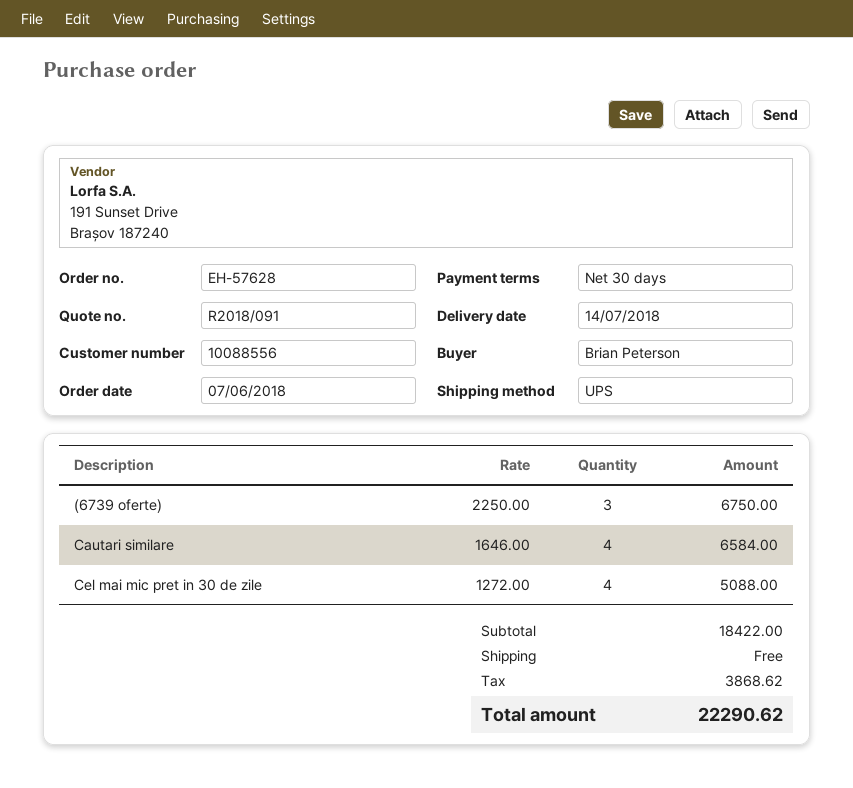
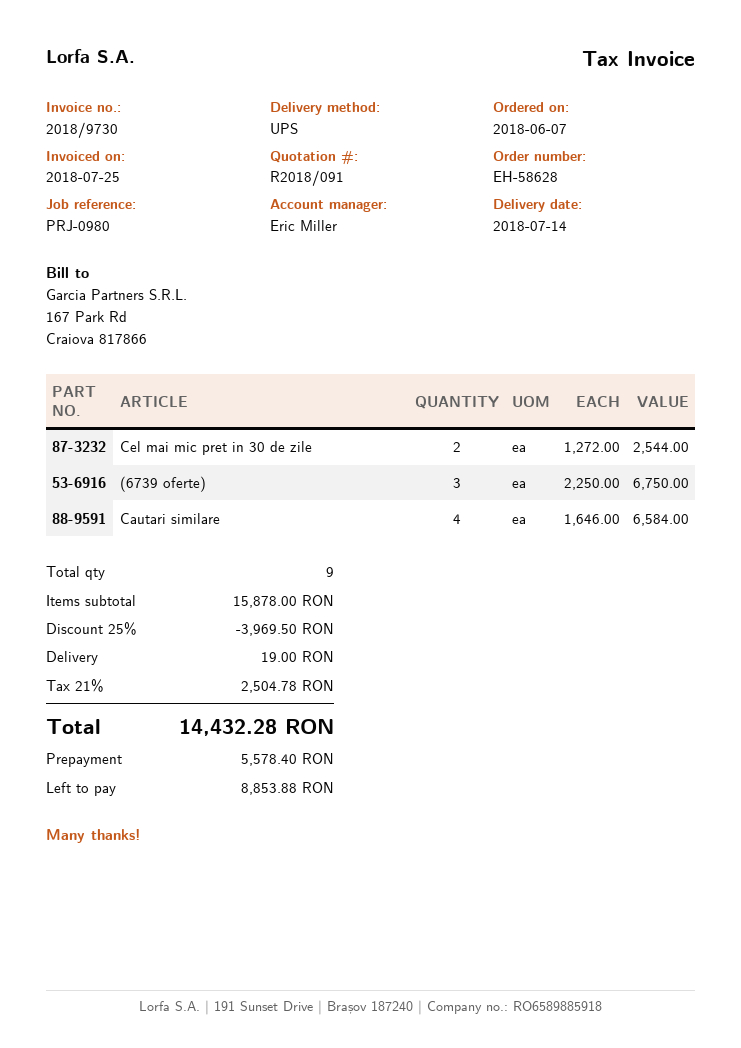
order number: EH-57628 -> EH-58628
Cel mai mic pret in 30 de zile: 4 x 1272.00 = 5088.00 -> 2 x 1272.00 = 2544.00
subtotal: 18422.00 -> 15878.00
discount: none -> 25% = 3969.50
shipping: 0.00 -> 19.00
tax: 3868.62 -> 2504.78
total: 22290.62 -> 14432.28

